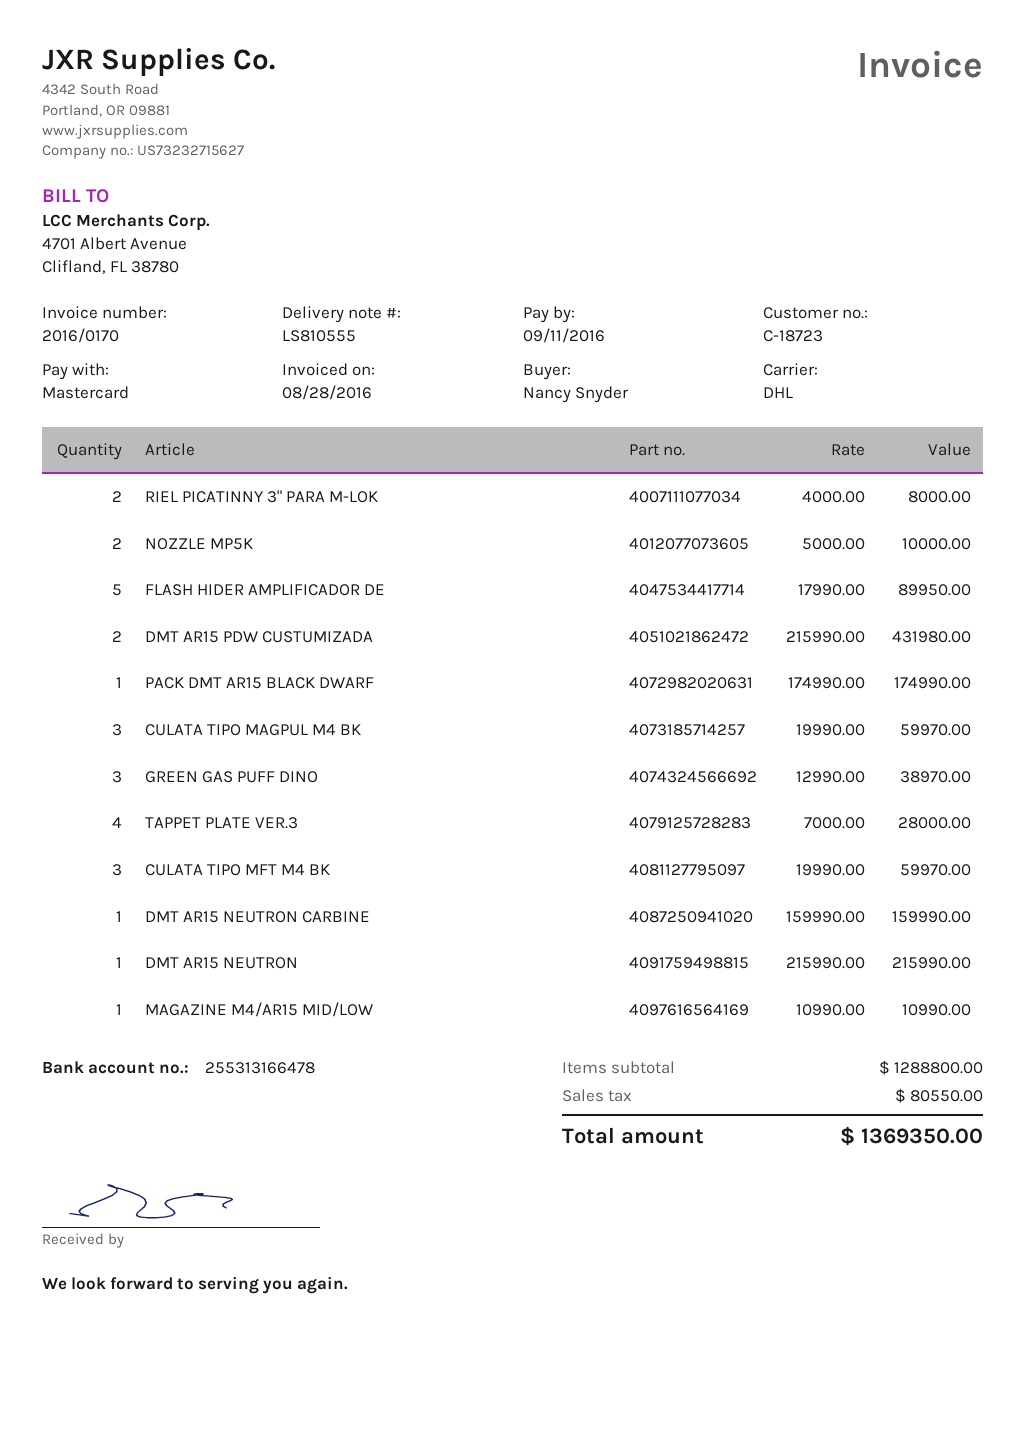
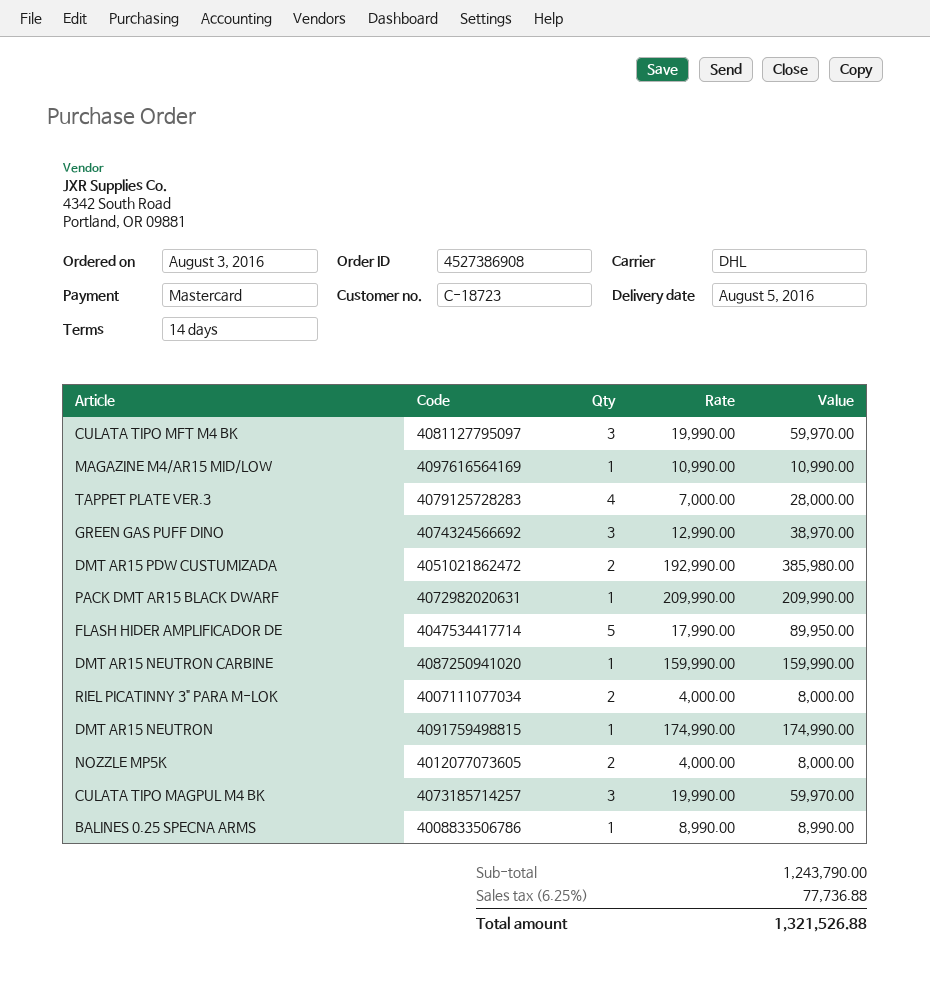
NOZZLE MP5K: 2 x 5000.00 = 10000.00 -> 2 x 4000.00 = 8000.00
DMT AR15 PDW CUSTUMIZADA: 2 x 215990.00 = 431980.00 -> 2 x 192990.00 = 385980.00
PACK DMT AR15 BLACK DWARF: 1 x 174990.00 = 174990.00 -> 1 x 209990.00 = 209990.00
DMT AR15 NEUTRON: 1 x 215990.00 = 215990.00 -> 1 x 174990.00 = 174990.00
BALINES 0.25 SPECNA ARMS: none -> 1 x 8990.00 = 8990.00
subtotal: 1288800.00 -> 1243790.00
tax: 80550.00 -> 77736.88
total: 1369350.00 -> 1321526.88

